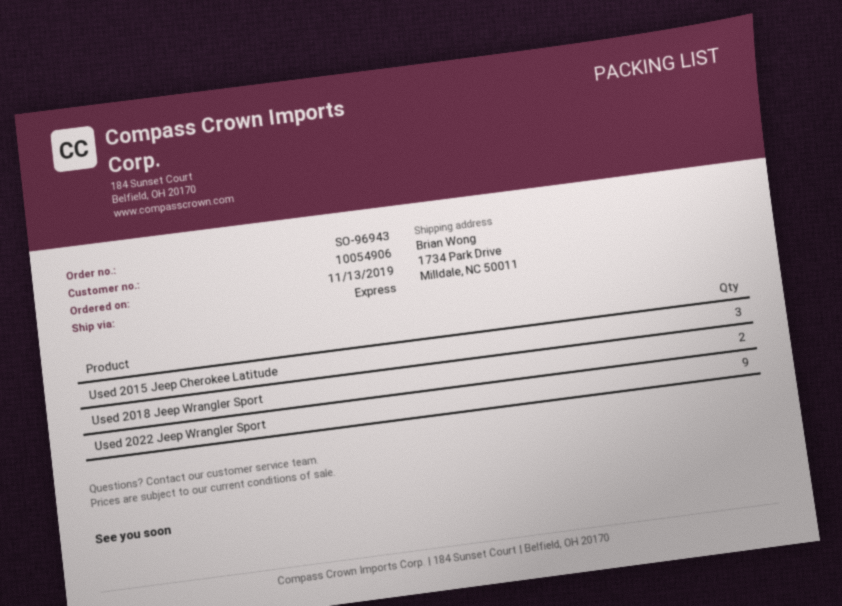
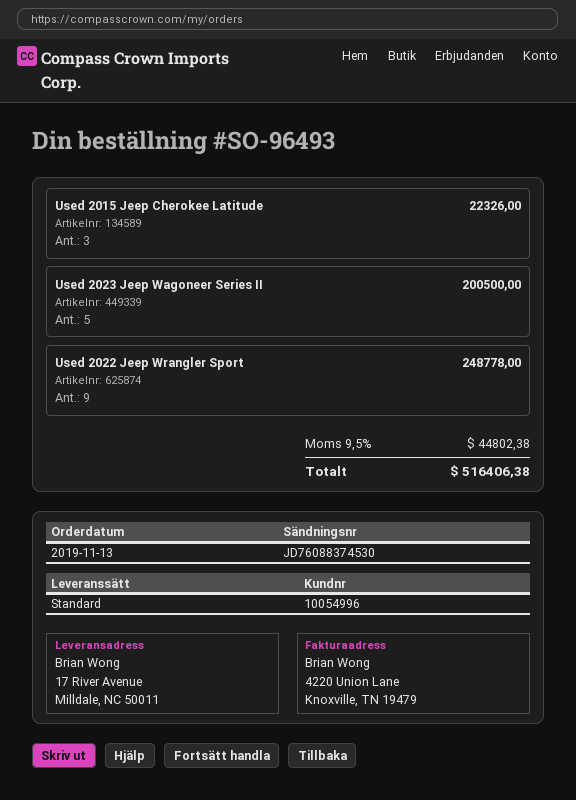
order number: SO-96943 -> SO-96493
customer number: 10054906 -> 10054996
shipping method: express -> standard
ship to: 1734 Park Drive, Milldale, NC 50011 -> 17 River Avenue, Milldale, NC 50011
Used 2018 Jeep Wrangler Sport: 2 -> none
Used 2023 Jeep Wagoneer Series II: none -> 5

